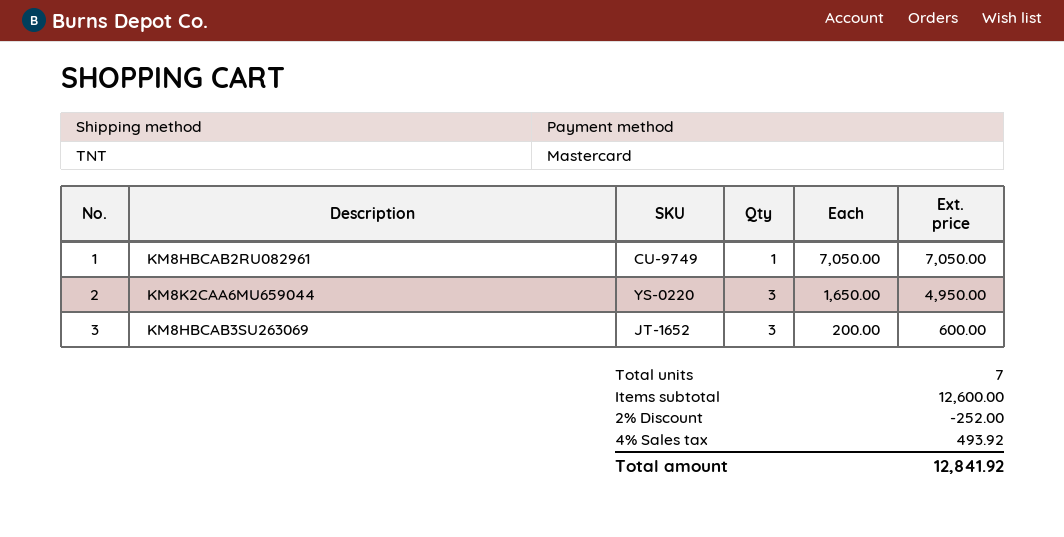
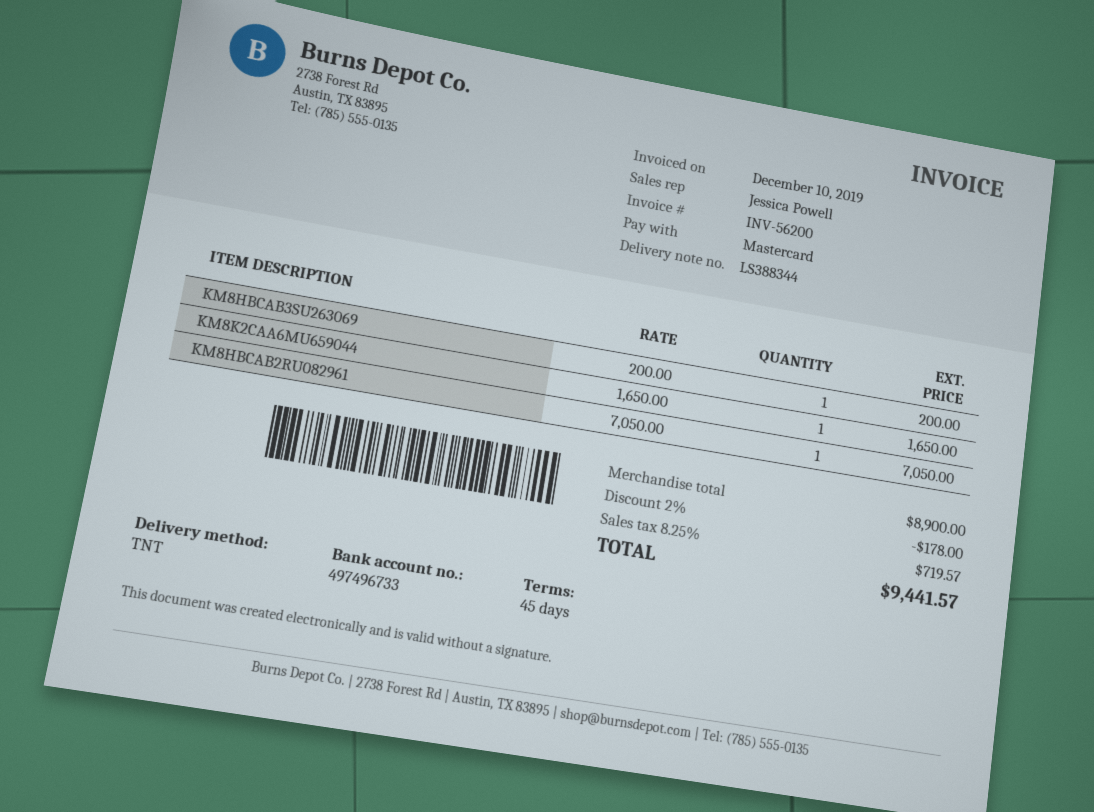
KM8K2CAA6MU659044: 3 x 1650.00 = 4950.00 -> 1 x 1650.00 = 1650.00
KM8HBCAB3SU263069: 3 x 200.00 = 600.00 -> 1 x 200.00 = 200.00
subtotal: 12600.00 -> 8900.00
discount: 2% = 252.00 -> 2% = 178.00
tax: 4% = 493.92 -> 8.25% = 719.57
total: 12841.92 -> 9441.57

